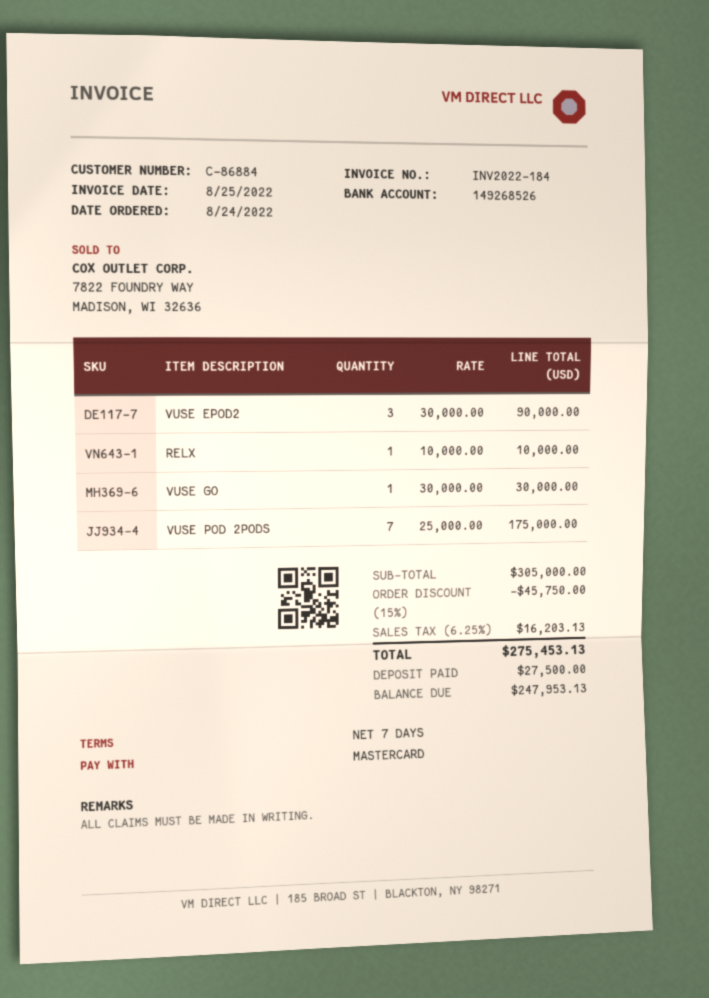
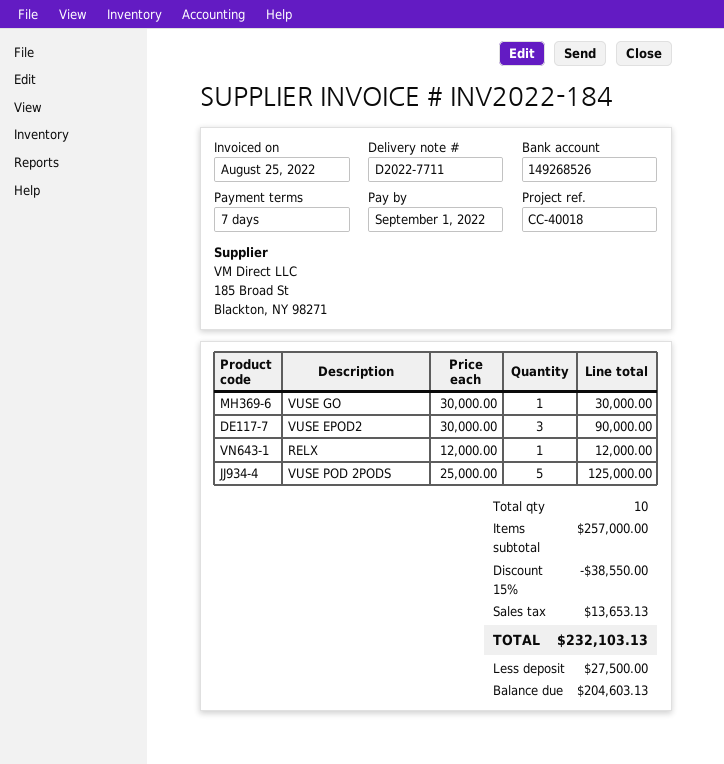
RELX: 1 x 10000.00 = 10000.00 -> 1 x 12000.00 = 12000.00
VUSE POD 2PODS: 7 x 25000.00 = 175000.00 -> 5 x 25000.00 = 125000.00
subtotal: 305000.00 -> 257000.00
discount: 15% = 45750.00 -> 15% = 38550.00
tax: 16203.13 -> 13653.13
total: 275453.13 -> 232103.13
balance: 247953.13 -> 204603.13

